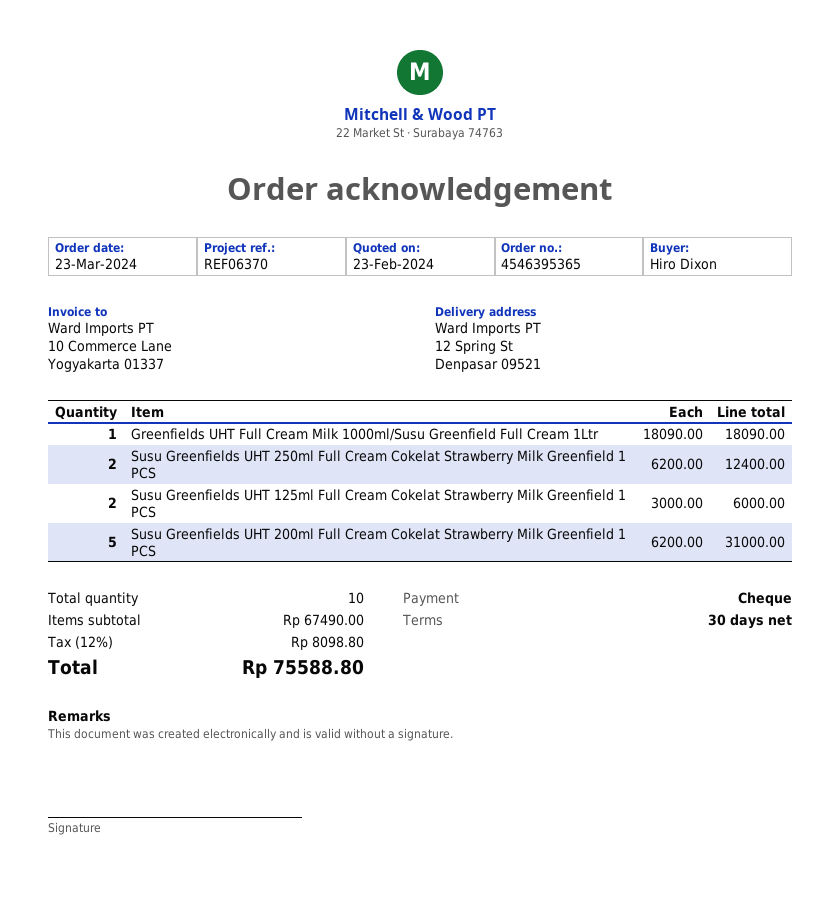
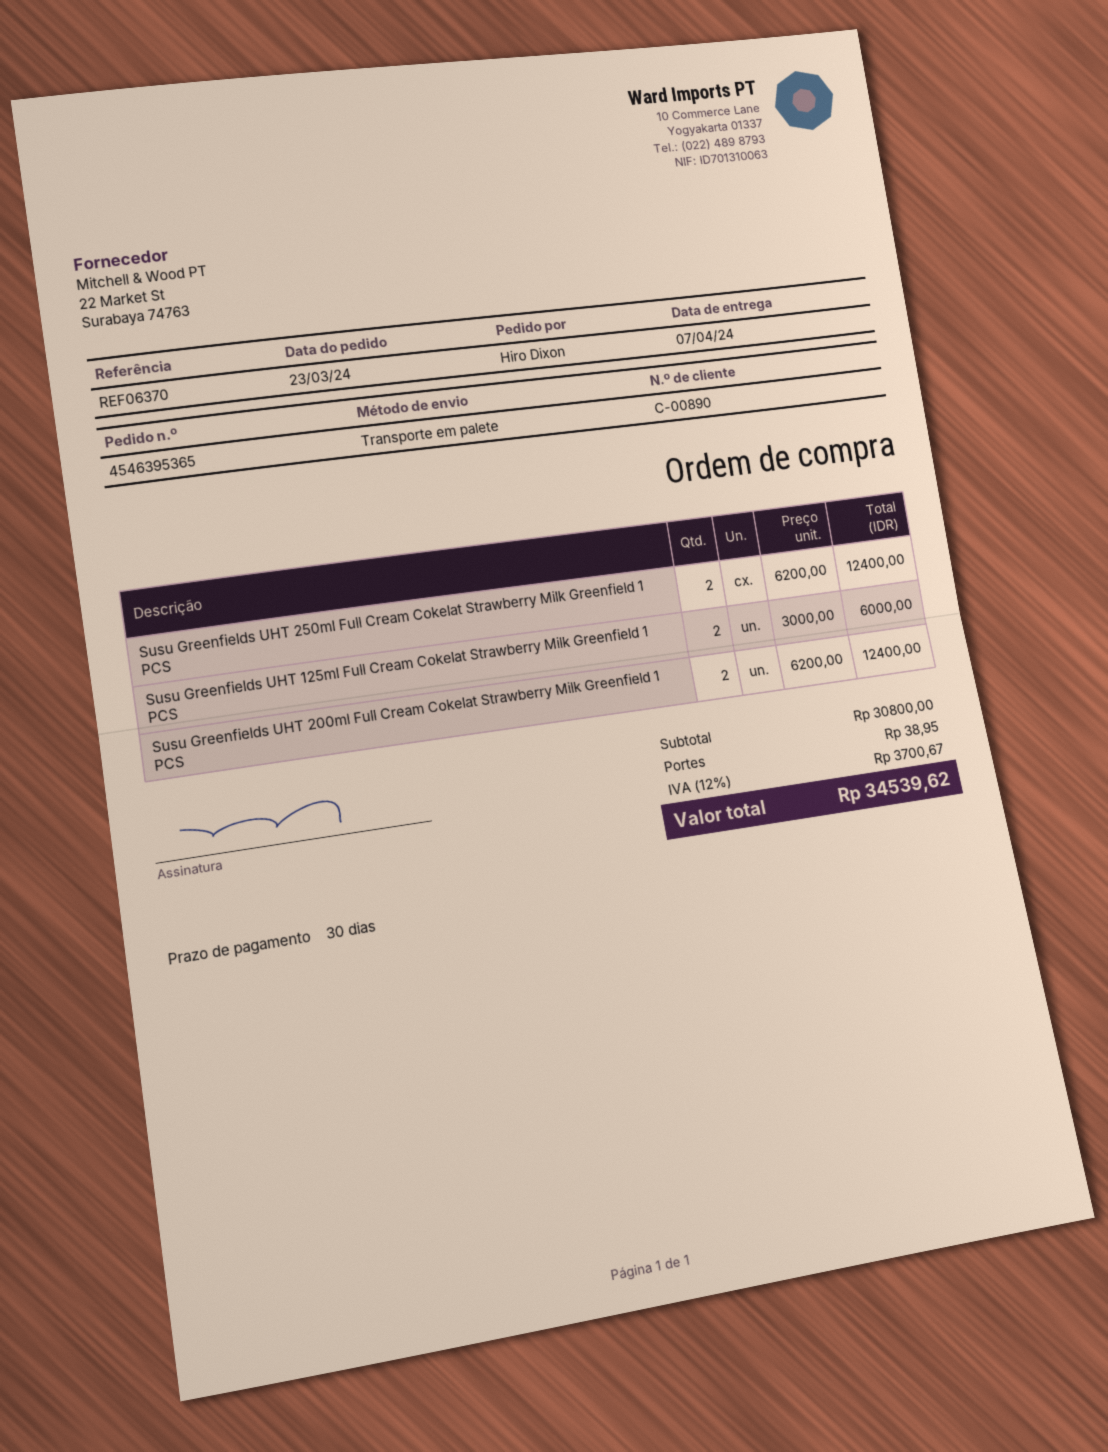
Greenfields UHT Full Cream Milk 1000ml/Susu Greenfield Full Cream 1Ltr: 1 x 18090.00 = 18090.00 -> none
Susu Greenfields UHT 200ml Full Cream Cokelat Strawberry Milk Greenfield 1 PCS: 5 x 6200.00 = 31000.00 -> 2 x 6200.00 = 12400.00
subtotal: 67490.00 -> 30800.00
shipping: none -> 38.95
tax: 12% = 8098.80 -> 12% = 3700.67
total: 75588.80 -> 34539.62

